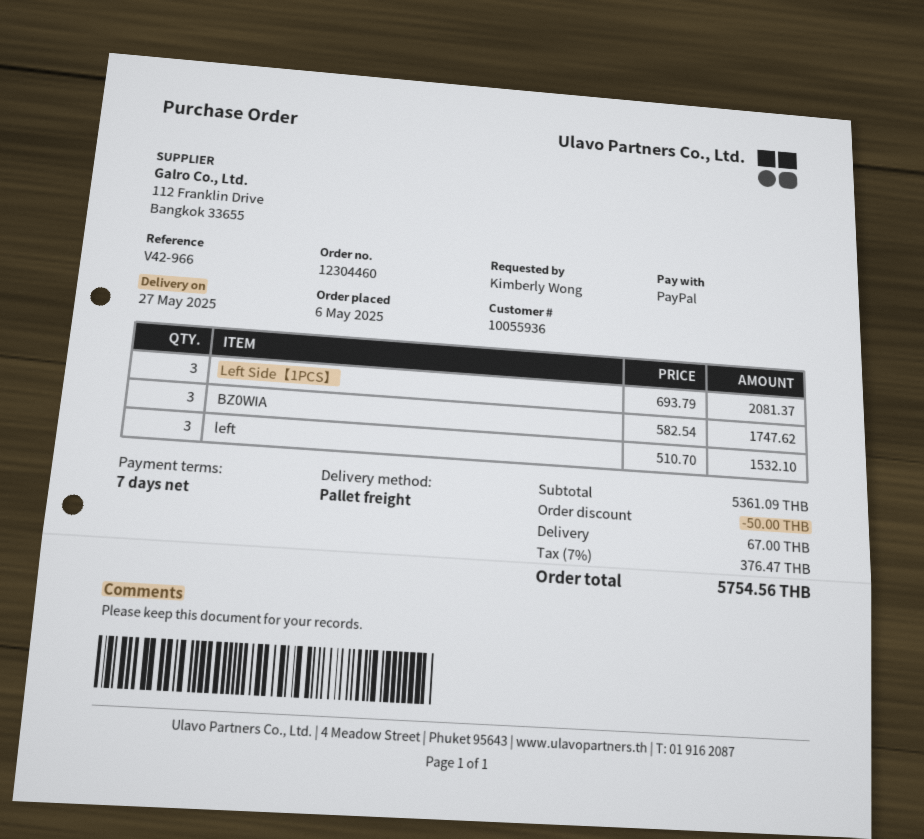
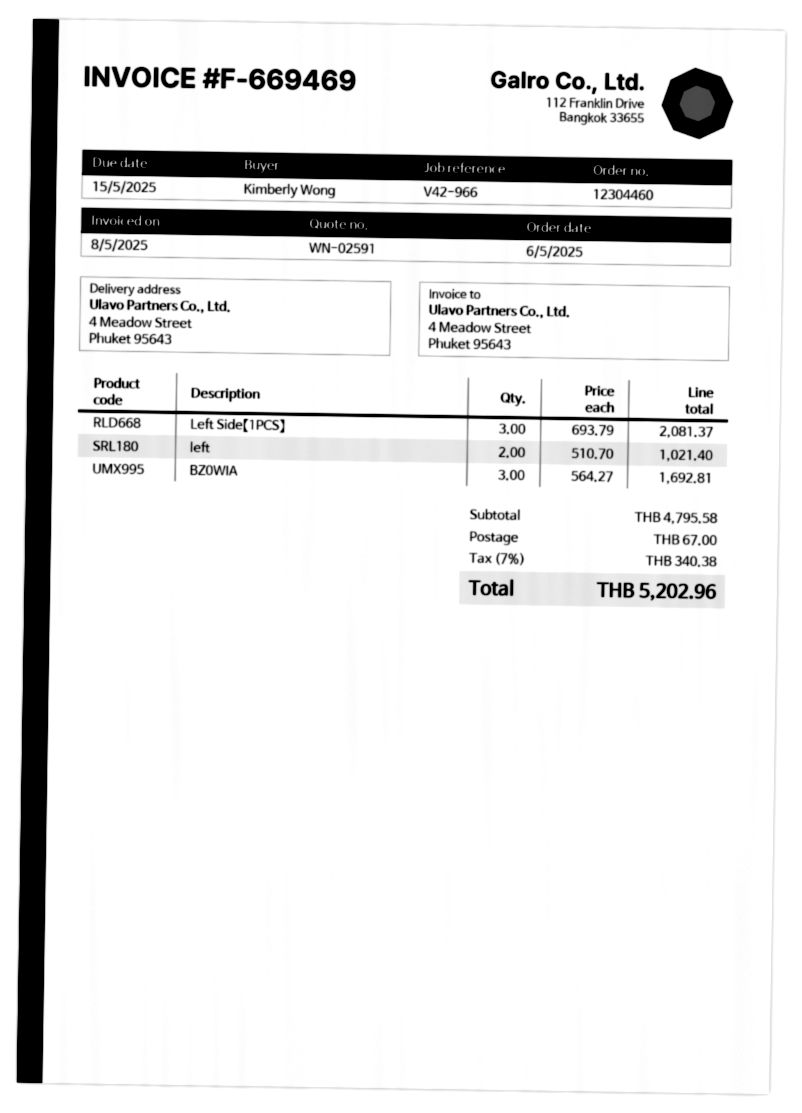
BZ0WIA: 3 x 582.54 = 1747.62 -> 3 x 564.27 = 1692.81
left: 3 x 510.70 = 1532.10 -> 2 x 510.70 = 1021.40
subtotal: 5361.09 -> 4795.58
discount: 50.00 -> none
tax: 7% = 376.47 -> 7% = 340.38
total: 5754.56 -> 5202.96

